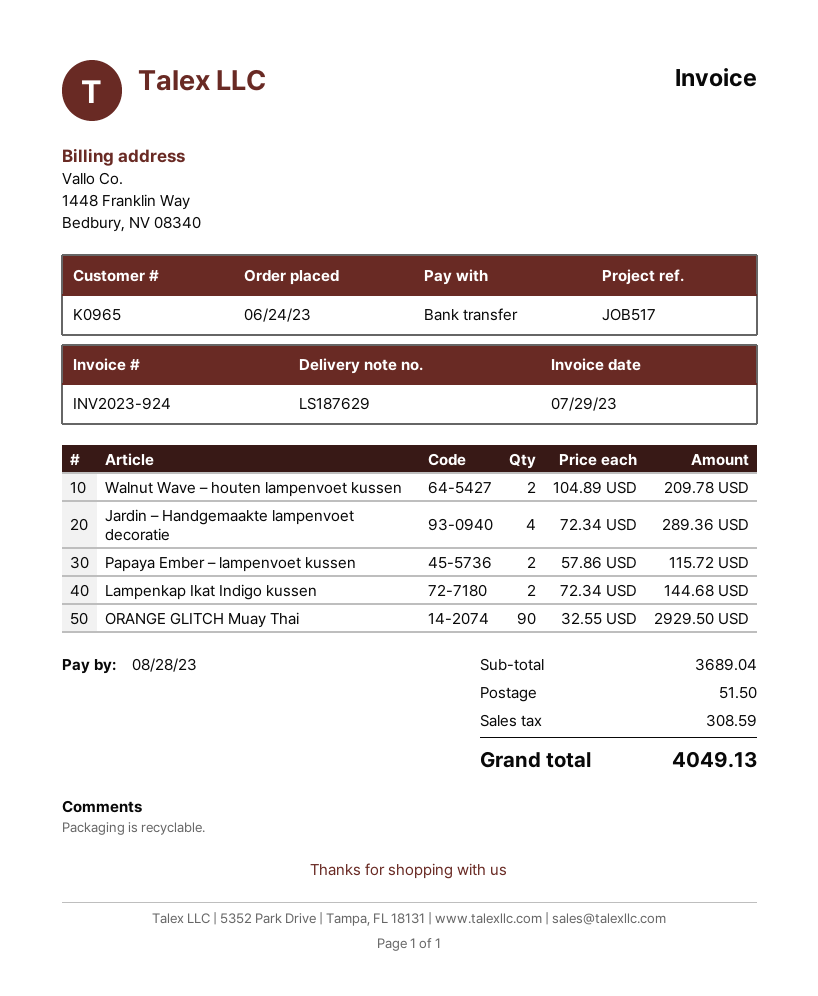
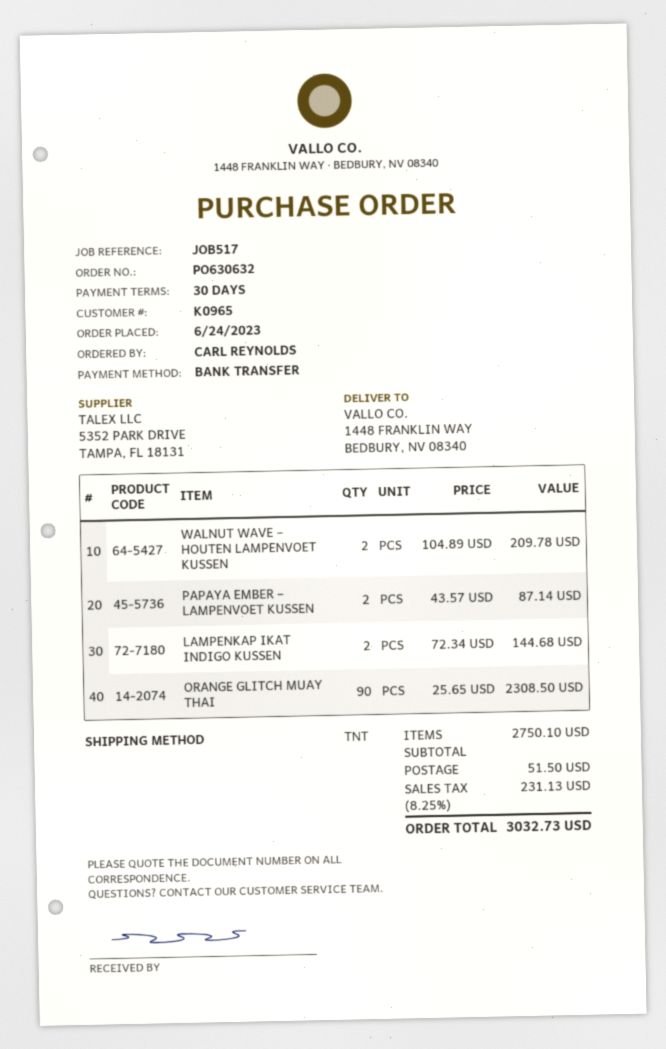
Jardin – Handgemaakte lampenvoet decoratie: 4 x 72.34 = 289.36 -> none
Papaya Ember – lampenvoet kussen: 2 x 57.86 = 115.72 -> 2 x 43.57 = 87.14
ORANGE GLITCH Muay Thai: 90 x 32.55 = 2929.50 -> 90 x 25.65 = 2308.50
subtotal: 3689.04 -> 2750.10
tax: 308.59 -> 231.13
total: 4049.13 -> 3032.73

